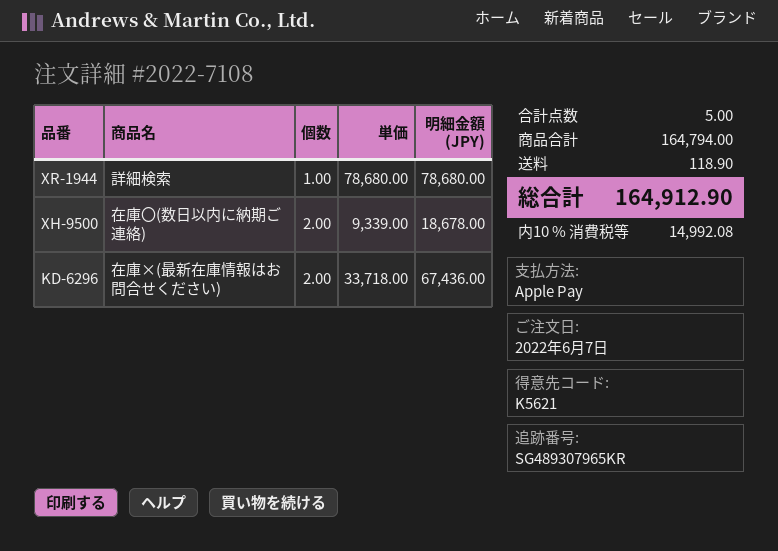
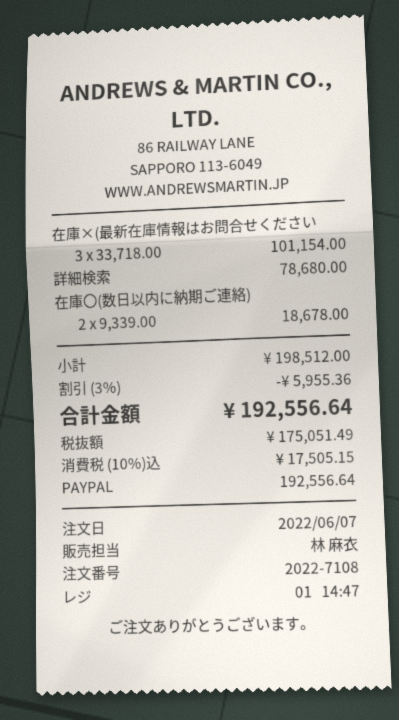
payment method: Apple Pay -> PayPal
在庫×(最新在庫情報はお問合せください): 2 x 33718.00 = 67436.00 -> 3 x 33718.00 = 101154.00
subtotal: 164794.00 -> 198512.00
discount: none -> 3% = 5955.36
shipping: 118.90 -> none
tax: 10% = 14992.08 -> 10% = 17505.15
total: 164912.90 -> 192556.64

